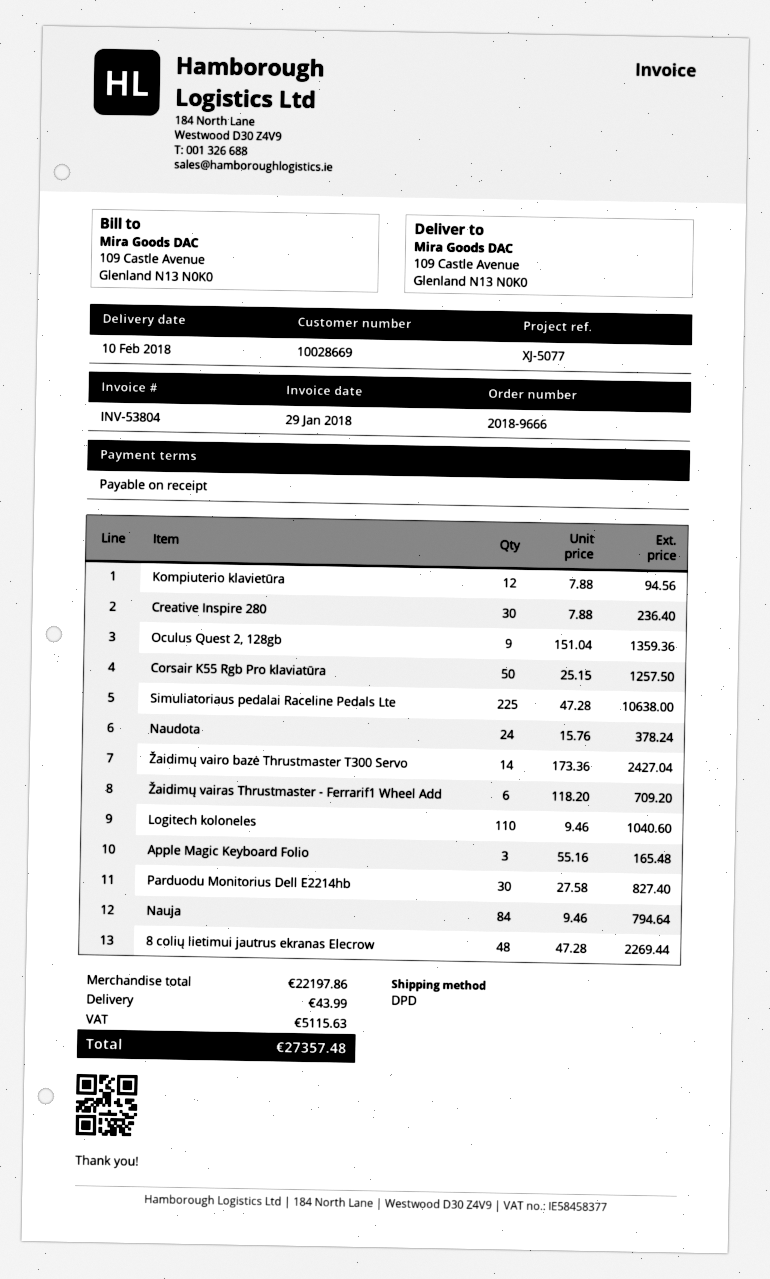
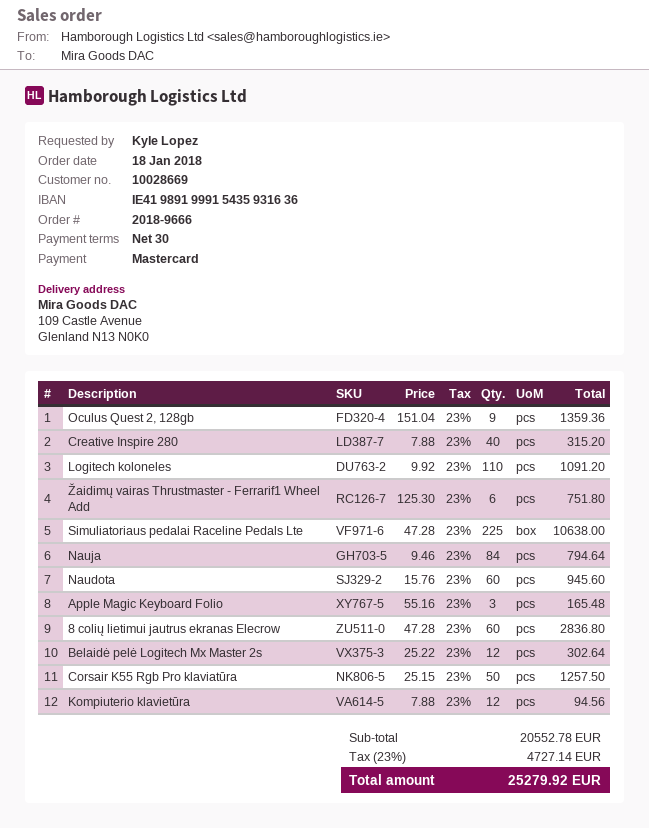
payment terms: on receipt -> 30 days
Creative Inspire 280: 30 x 7.88 = 236.40 -> 40 x 7.88 = 315.20
Naudota: 24 x 15.76 = 378.24 -> 60 x 15.76 = 945.60
Žaidimų vairo bazė Thrustmaster T300 Servo: 14 x 173.36 = 2427.04 -> none
Žaidimų vairas Thrustmaster - Ferrarif1 Wheel Add: 6 x 118.20 = 709.20 -> 6 x 125.30 = 751.80
Logitech koloneles: 110 x 9.46 = 1040.60 -> 110 x 9.92 = 1091.20
Parduodu Monitorius Dell E2214hb: 30 x 27.58 = 827.40 -> none
8 colių lietimui jautrus ekranas Elecrow: 48 x 47.28 = 2269.44 -> 60 x 47.28 = 2836.80
Belaidė pelė Logitech Mx Master 2s: none -> 12 x 25.22 = 302.64
subtotal: 22197.86 -> 20552.78
shipping: 43.99 -> none
tax: 5115.63 -> 4727.14
total: 27357.48 -> 25279.92

